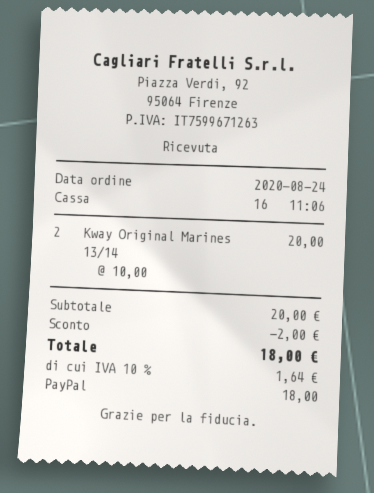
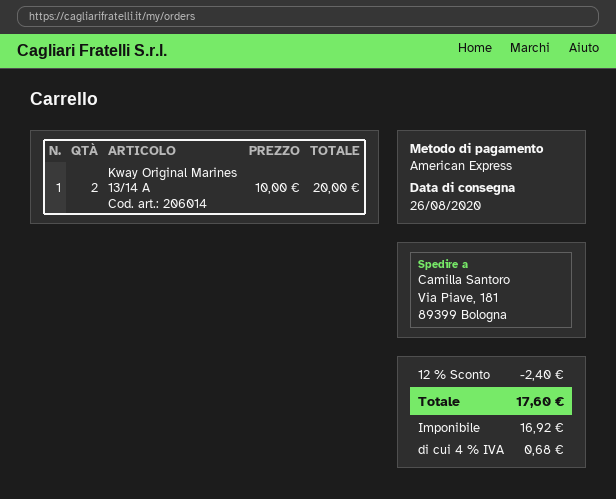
payment method: PayPal -> American Express
discount: 2.00 -> 2.40
tax: 10% = 1.64 -> 4% = 0.68
total: 18.00 -> 17.60

